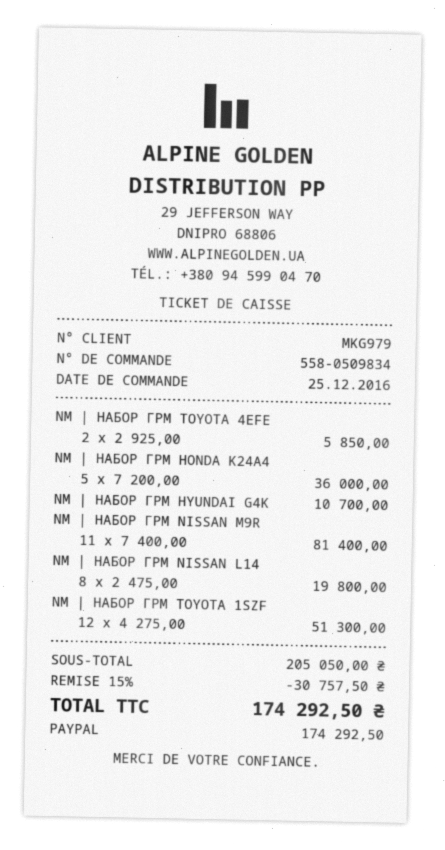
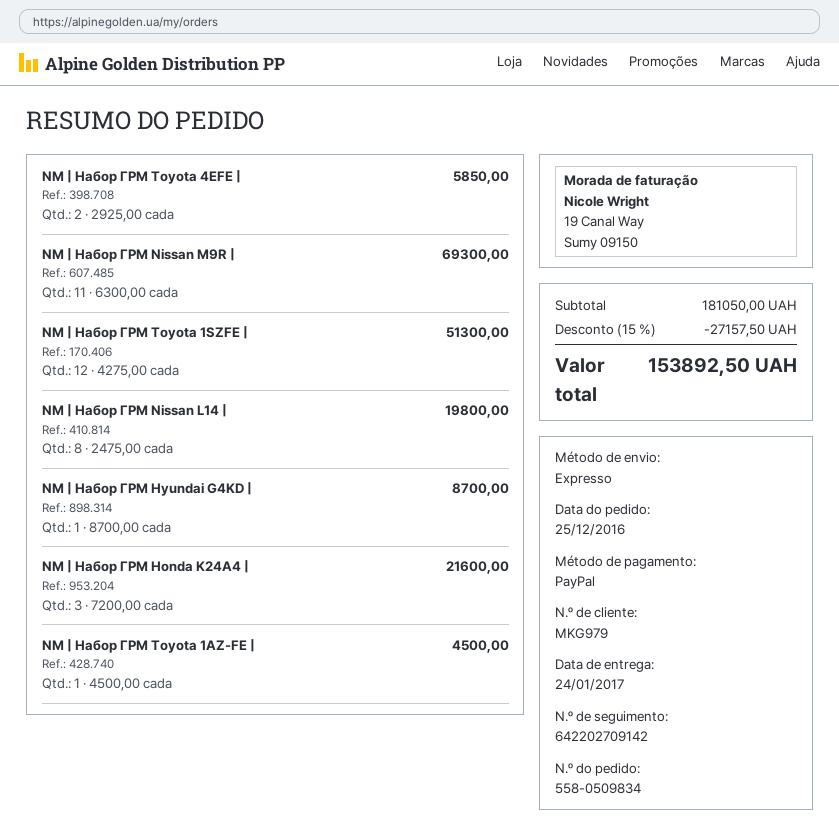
NM | НАБОР ГРМ HONDA K24A4: 5 x 7200.00 = 36000.00 -> 3 x 7200.00 = 21600.00
NM | НАБОР ГРМ HYUNDAI G4K: 1 x 10700.00 = 10700.00 -> 1 x 8700.00 = 8700.00
NM | НАБОР ГРМ NISSAN M9R: 11 x 7400.00 = 81400.00 -> 11 x 6300.00 = 69300.00
NM | Набор ГРМ Toyota 1AZ-FE |: none -> 1 x 4500.00 = 4500.00
subtotal: 205050.00 -> 181050.00
discount: 15% = 30757.50 -> 15% = 27157.50
total: 174292.50 -> 153892.50

